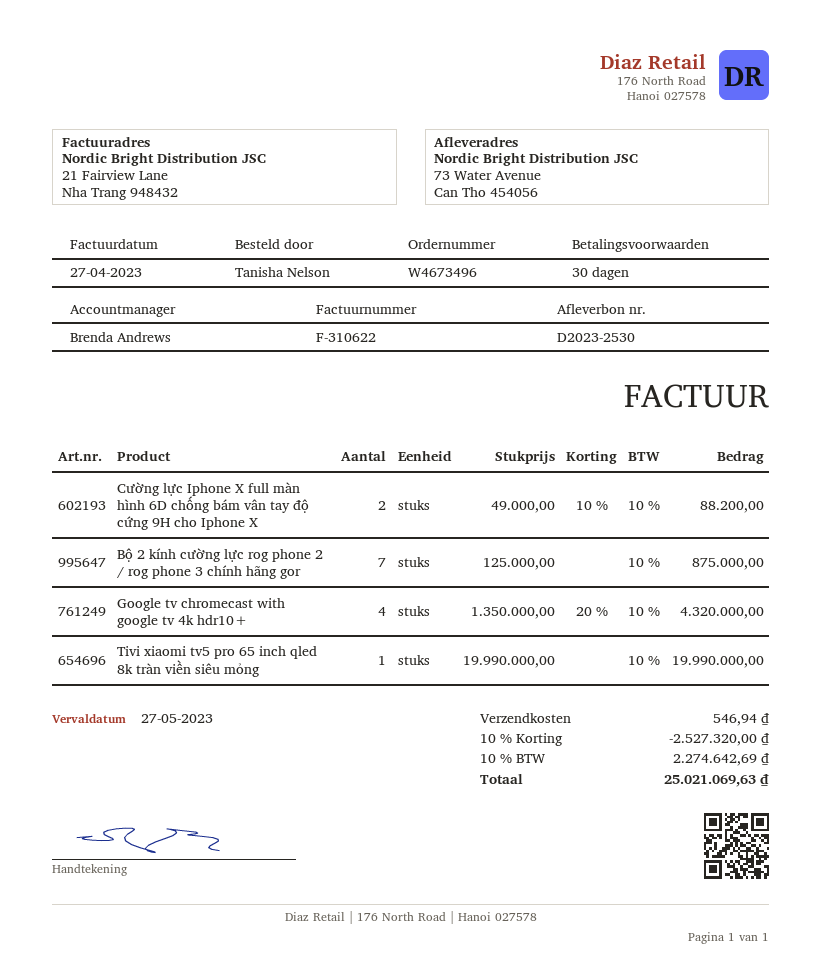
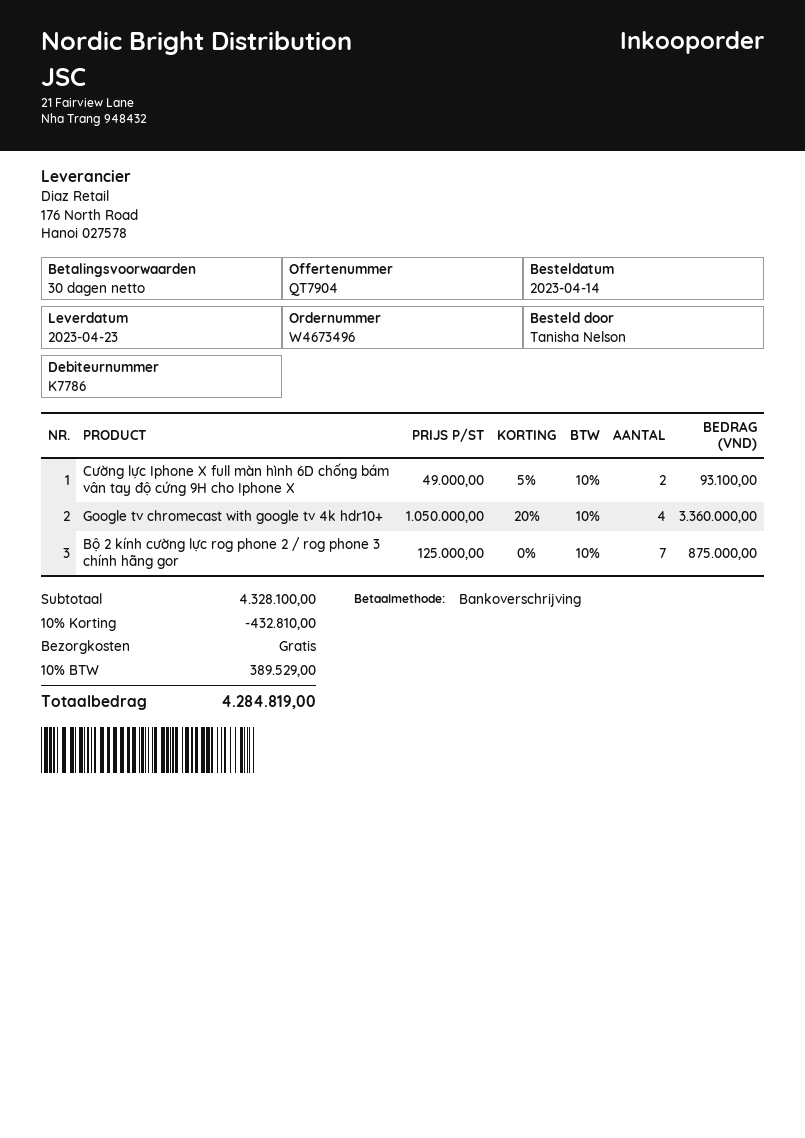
Cường lực Iphone X full màn hình 6D chống bám vân tay độ cứng 9H cho Iphone X: 2 x 49000.00 - 10% = 88200.00 -> 2 x 49000.00 - 5% = 93100.00
Google tv chromecast with google tv 4k hdr10+: 4 x 1350000.00 - 20% = 4320000.00 -> 4 x 1050000.00 - 20% = 3360000.00
Tivi xiaomi tv5 pro 65 inch qled 8k tràn viền siêu mỏng: 1 x 19990000.00 = 19990000.00 -> none
discount: 10% = 2527320.00 -> 10% = 432810.00
shipping: 546.94 -> 0.00
tax: 10% = 2274642.69 -> 10% = 389529.00
total: 25021069.63 -> 4284819.00

